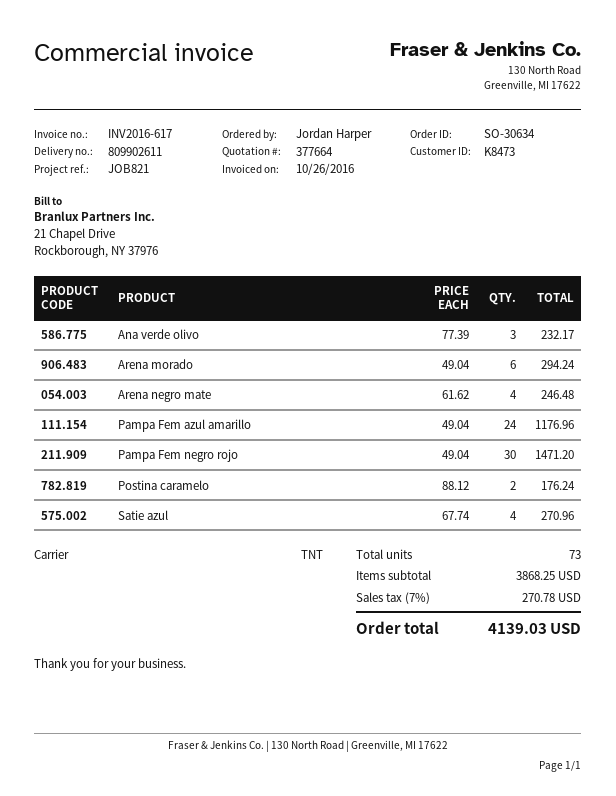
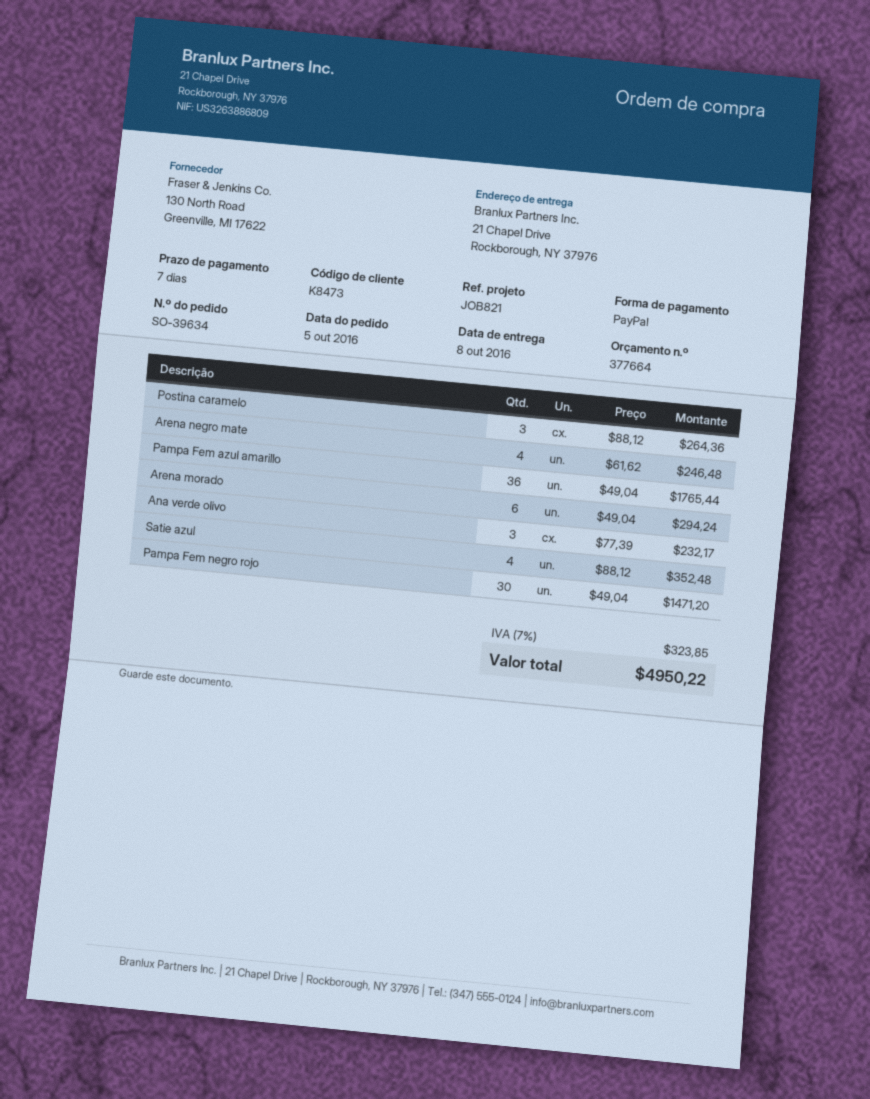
order number: SO-30634 -> SO-39634
Pampa Fem azul amarillo: 24 x 49.04 = 1176.96 -> 36 x 49.04 = 1765.44
Postina caramelo: 2 x 88.12 = 176.24 -> 3 x 88.12 = 264.36
Satie azul: 4 x 67.74 = 270.96 -> 4 x 88.12 = 352.48
tax: 7% = 270.78 -> 7% = 323.85
total: 4139.03 -> 4950.22

